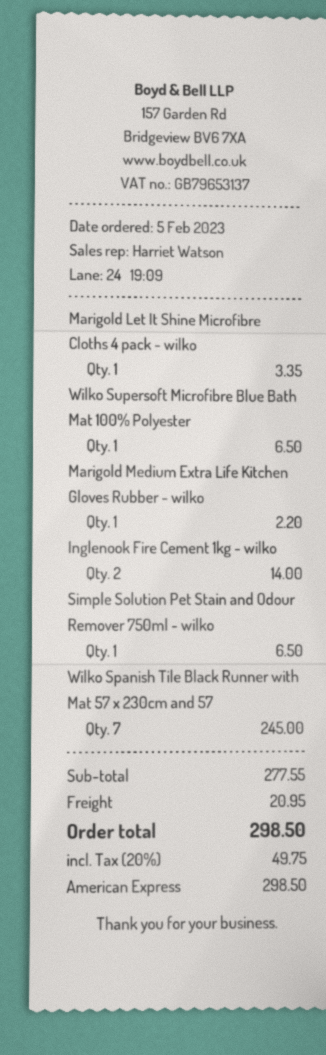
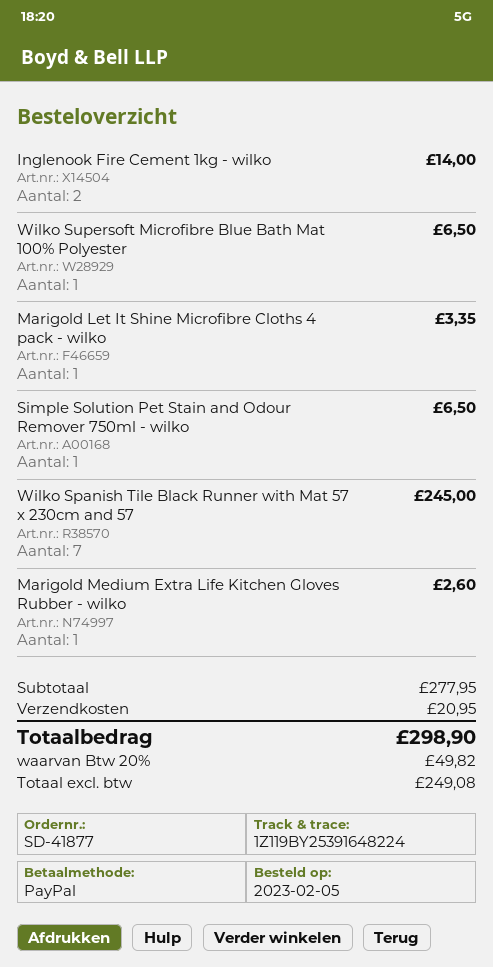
payment method: American Express -> PayPal
Marigold Medium Extra Life Kitchen Gloves Rubber - wilko: 1 for 2.20 -> 1 for 2.60
subtotal: 277.55 -> 277.95
tax: 20% = 49.75 -> 20% = 49.82
total: 298.50 -> 298.90

